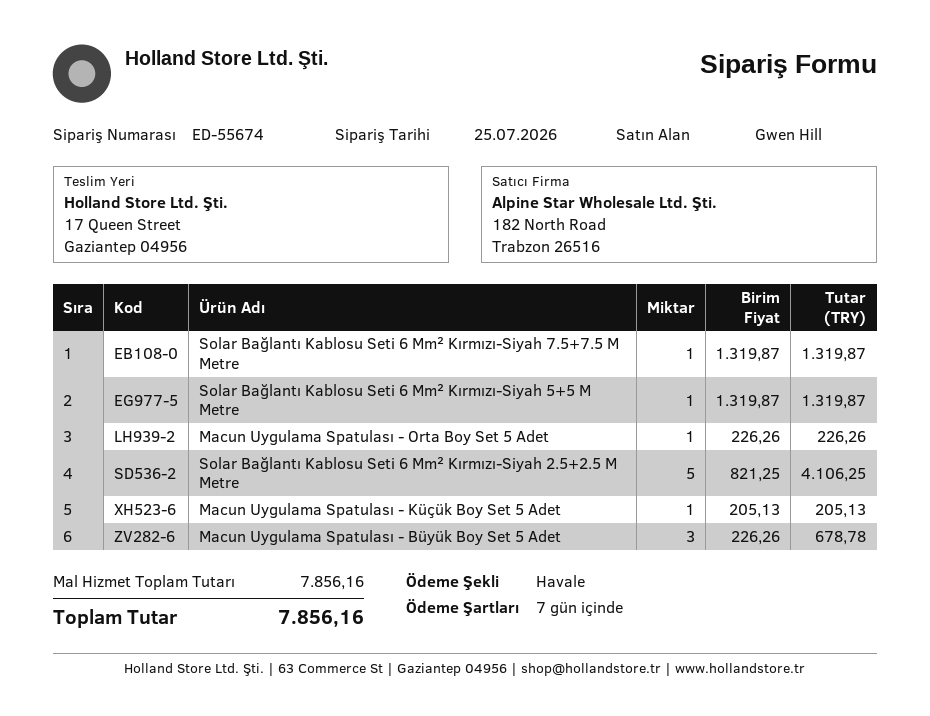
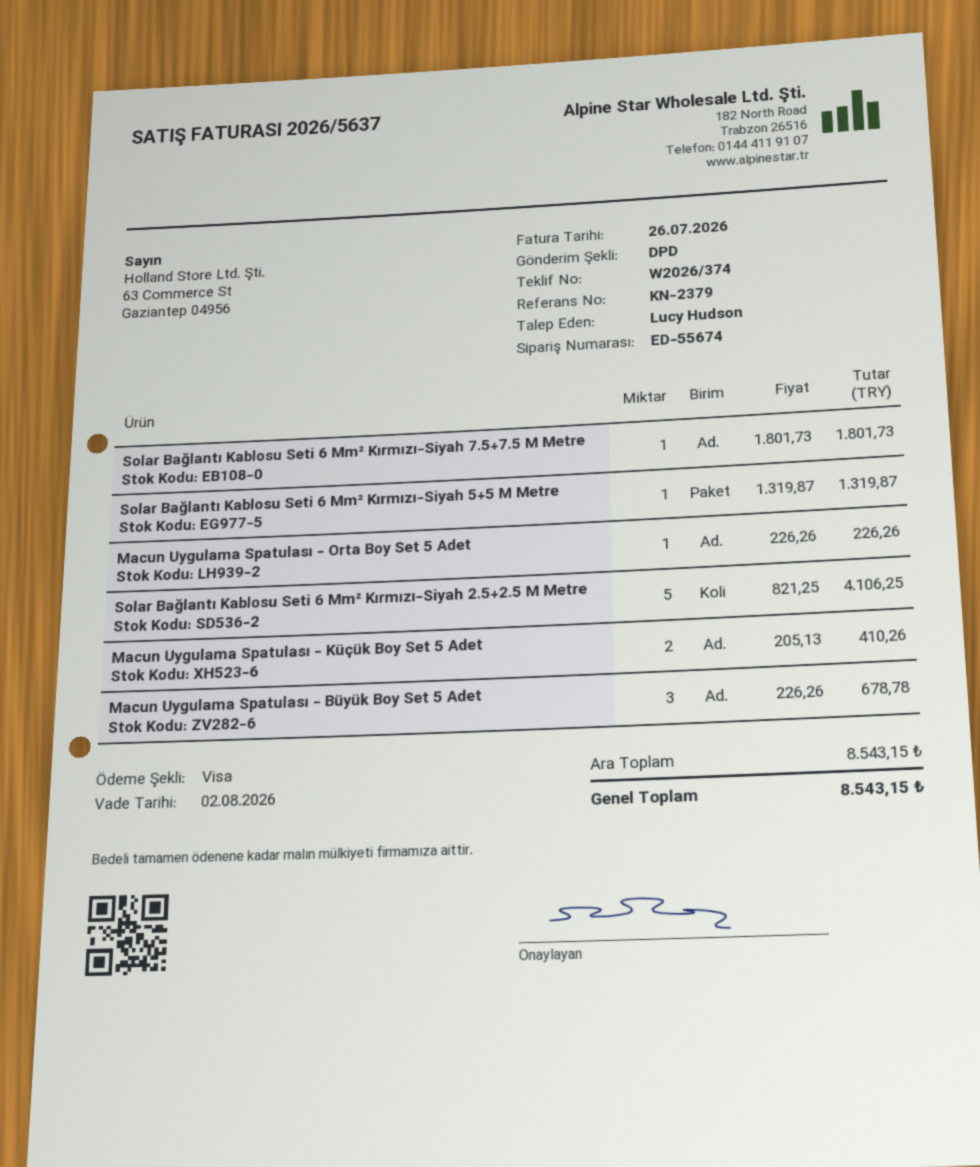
ordered by: Gwen Hill -> Lucy Hudson
payment method: bank transfer -> Visa
Solar Bağlantı Kablosu Seti 6 Mm² Kırmızı-Siyah 7.5+7.5 M Metre: 1 x 1319.87 = 1319.87 -> 1 x 1801.73 = 1801.73
Macun Uygulama Spatulası - Küçük Boy Set 5 Adet: 1 x 205.13 = 205.13 -> 2 x 205.13 = 410.26
subtotal: 7856.16 -> 8543.15
total: 7856.16 -> 8543.15

